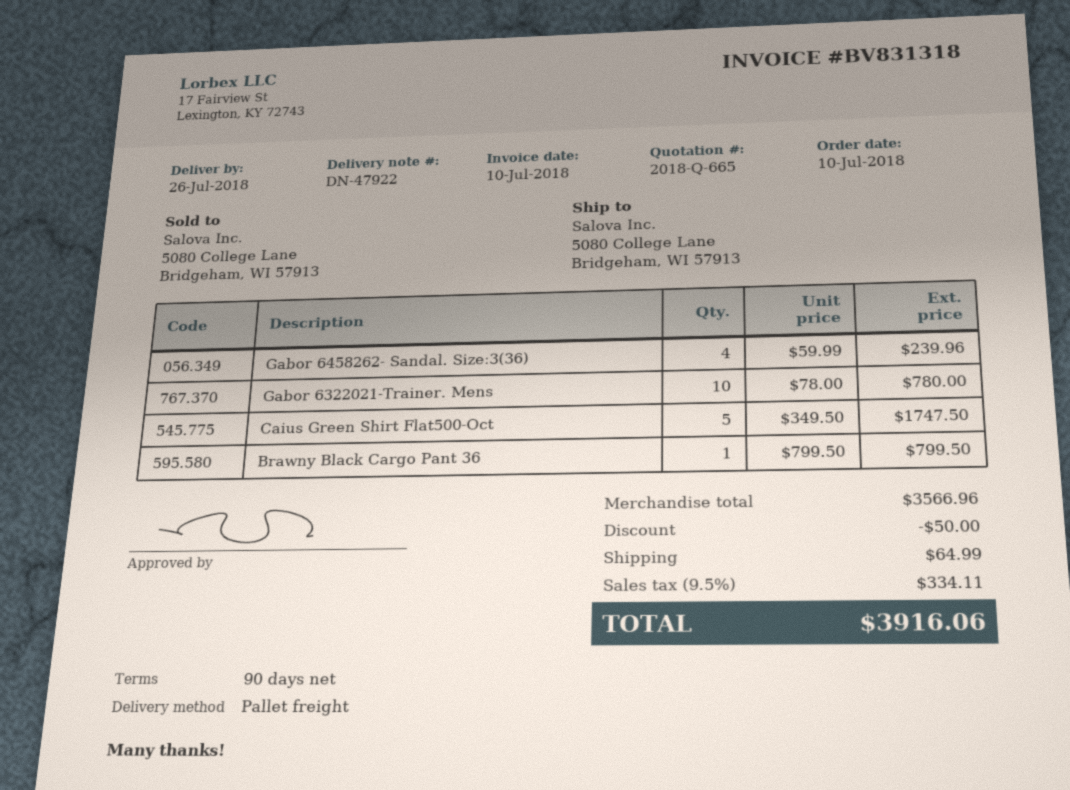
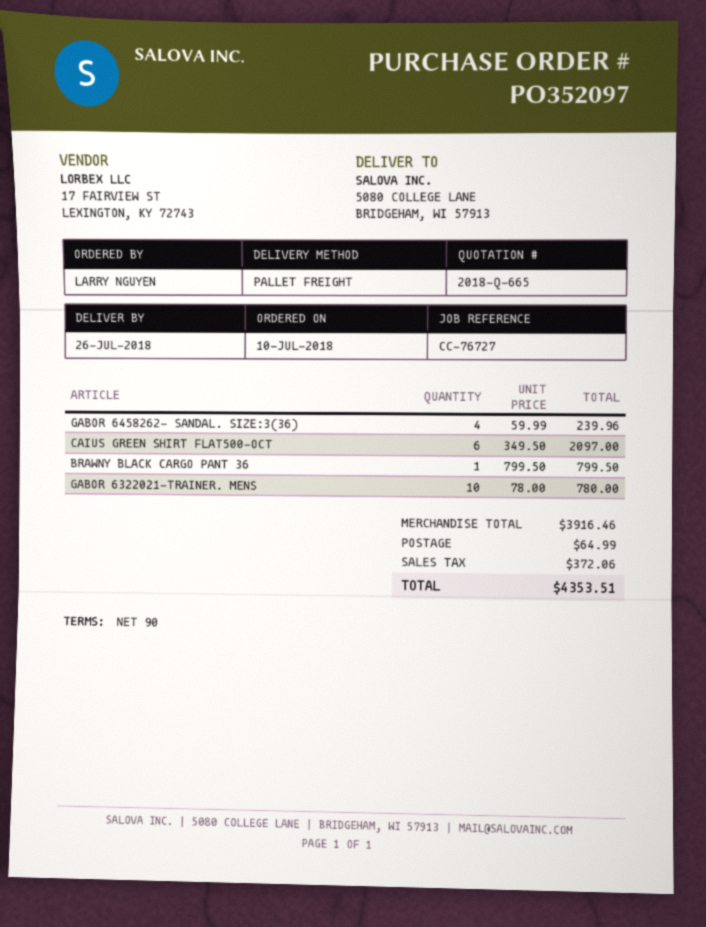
Caius Green Shirt Flat500-Oct: 5 x 349.50 = 1747.50 -> 6 x 349.50 = 2097.00
subtotal: 3566.96 -> 3916.46
discount: 50.00 -> none
tax: 334.11 -> 372.06
total: 3916.06 -> 4353.51

